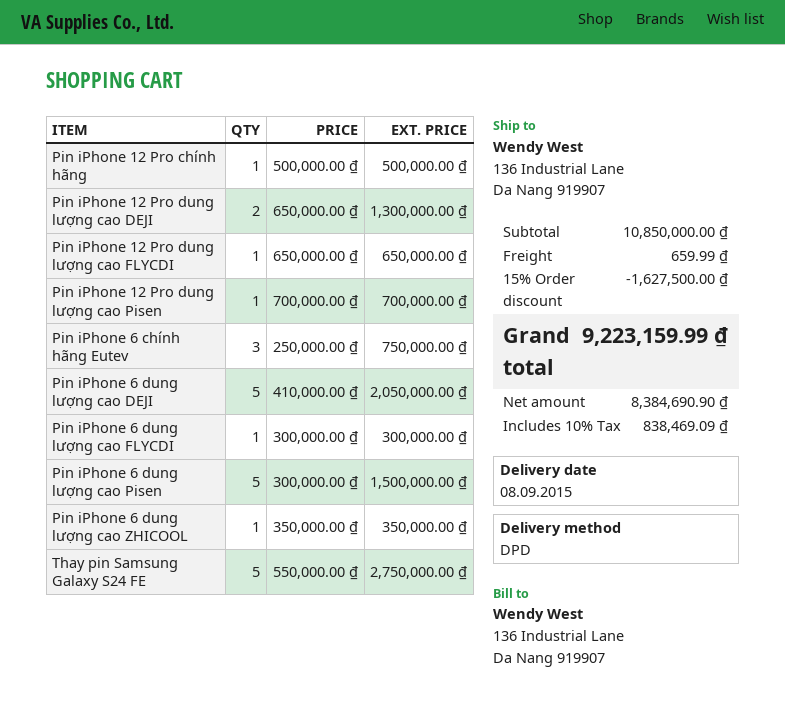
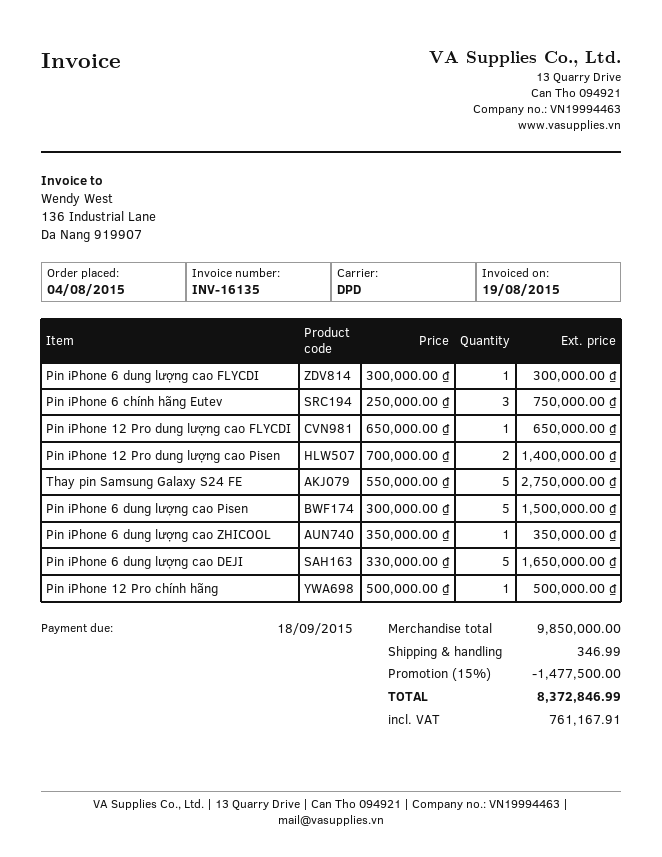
Pin iPhone 12 Pro dung lượng cao DEJI: 2 x 650000.00 = 1300000.00 -> none
Pin iPhone 12 Pro dung lượng cao Pisen: 1 x 700000.00 = 700000.00 -> 2 x 700000.00 = 1400000.00
Pin iPhone 6 dung lượng cao DEJI: 5 x 410000.00 = 2050000.00 -> 5 x 330000.00 = 1650000.00
subtotal: 10850000.00 -> 9850000.00
discount: 15% = 1627500.00 -> 15% = 1477500.00
shipping: 659.99 -> 346.99
tax: 838469.09 -> 761167.91
total: 9223159.99 -> 8372846.99

